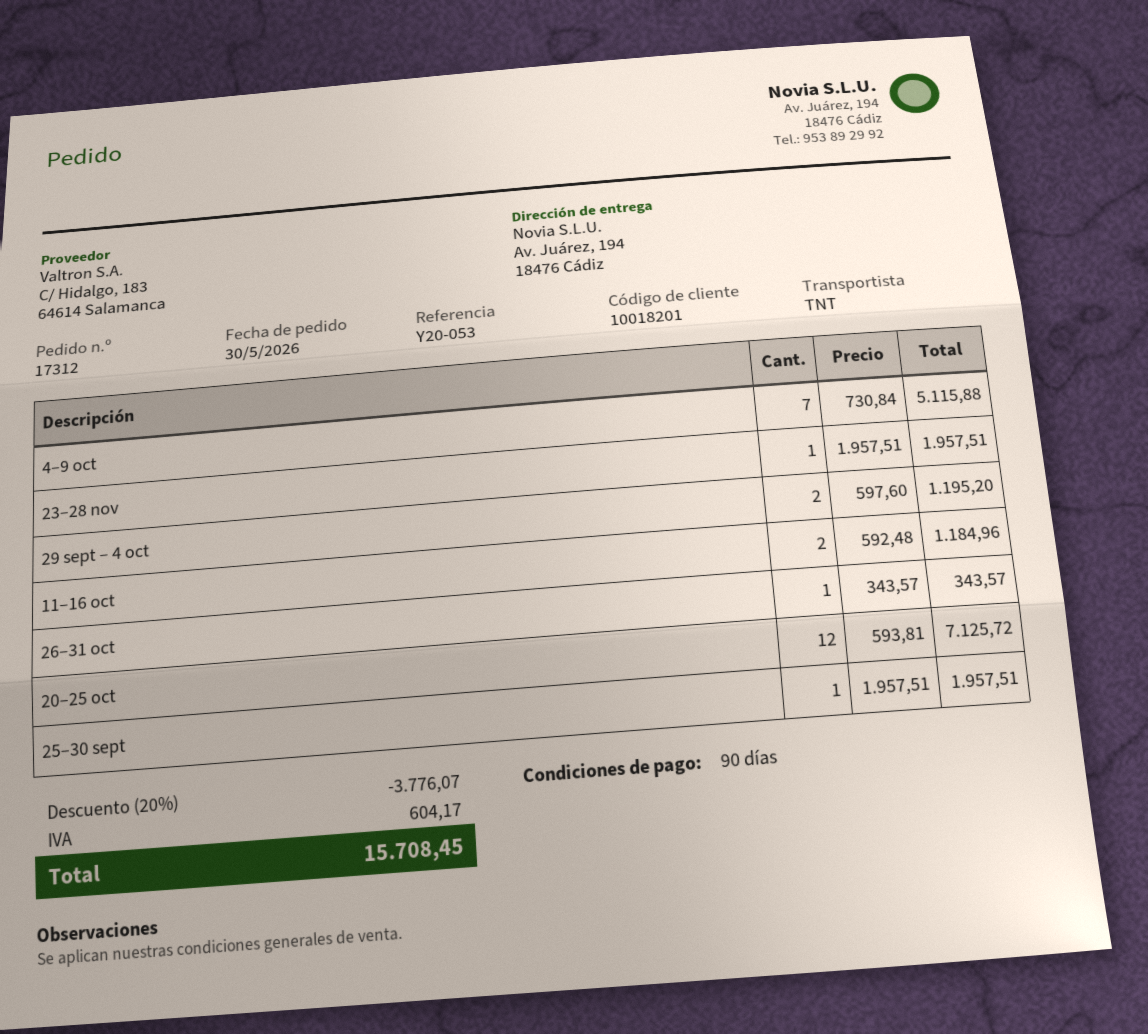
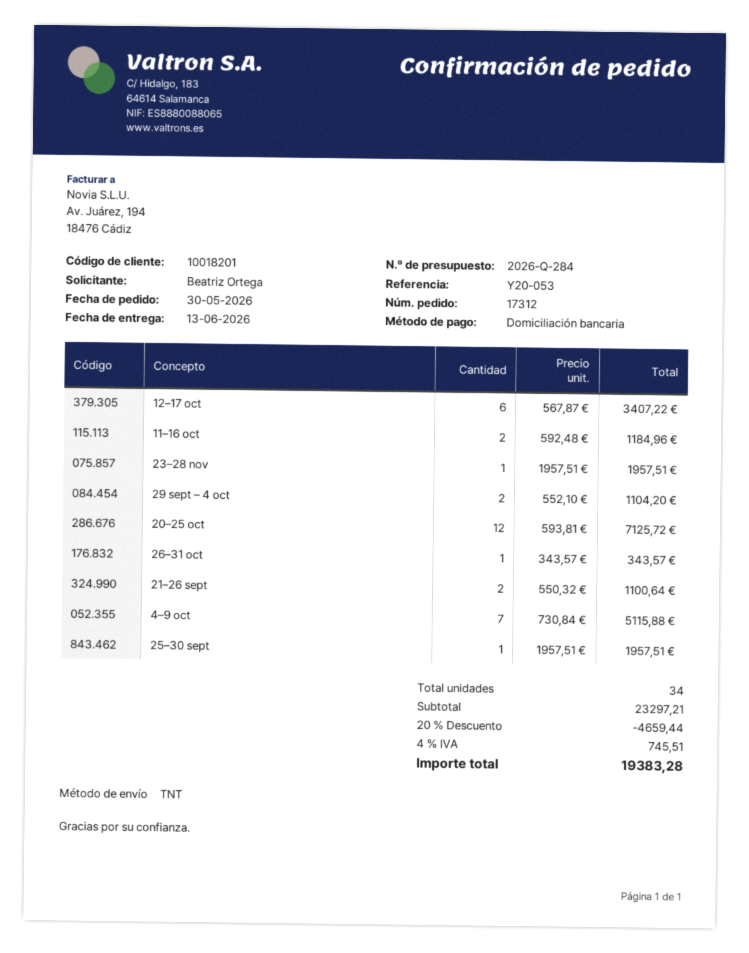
29 sept – 4 oct: 2 x 597.60 = 1195.20 -> 2 x 552.10 = 1104.20
12–17 oct: none -> 6 x 567.87 = 3407.22
21–26 sept: none -> 2 x 550.32 = 1100.64
discount: 20% = 3776.07 -> 20% = 4659.44
tax: 604.17 -> 745.51
total: 15708.45 -> 19383.28

